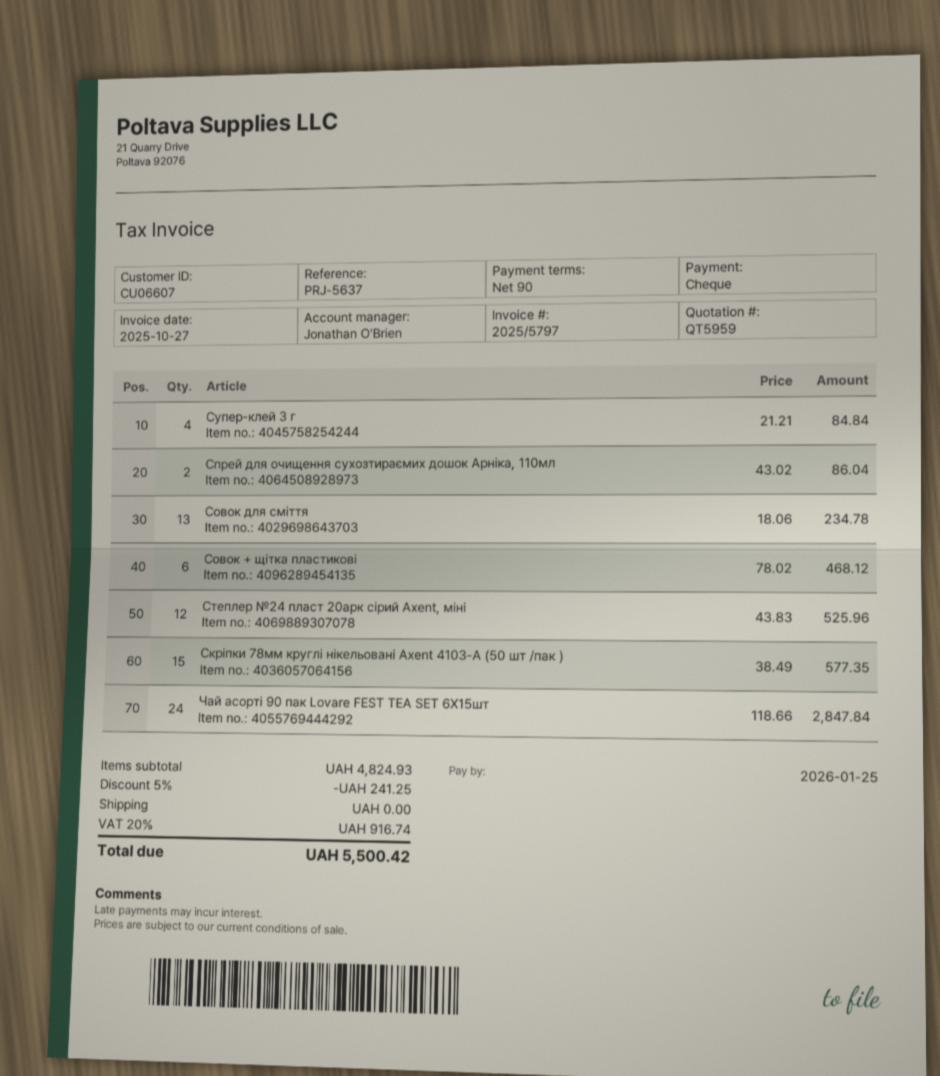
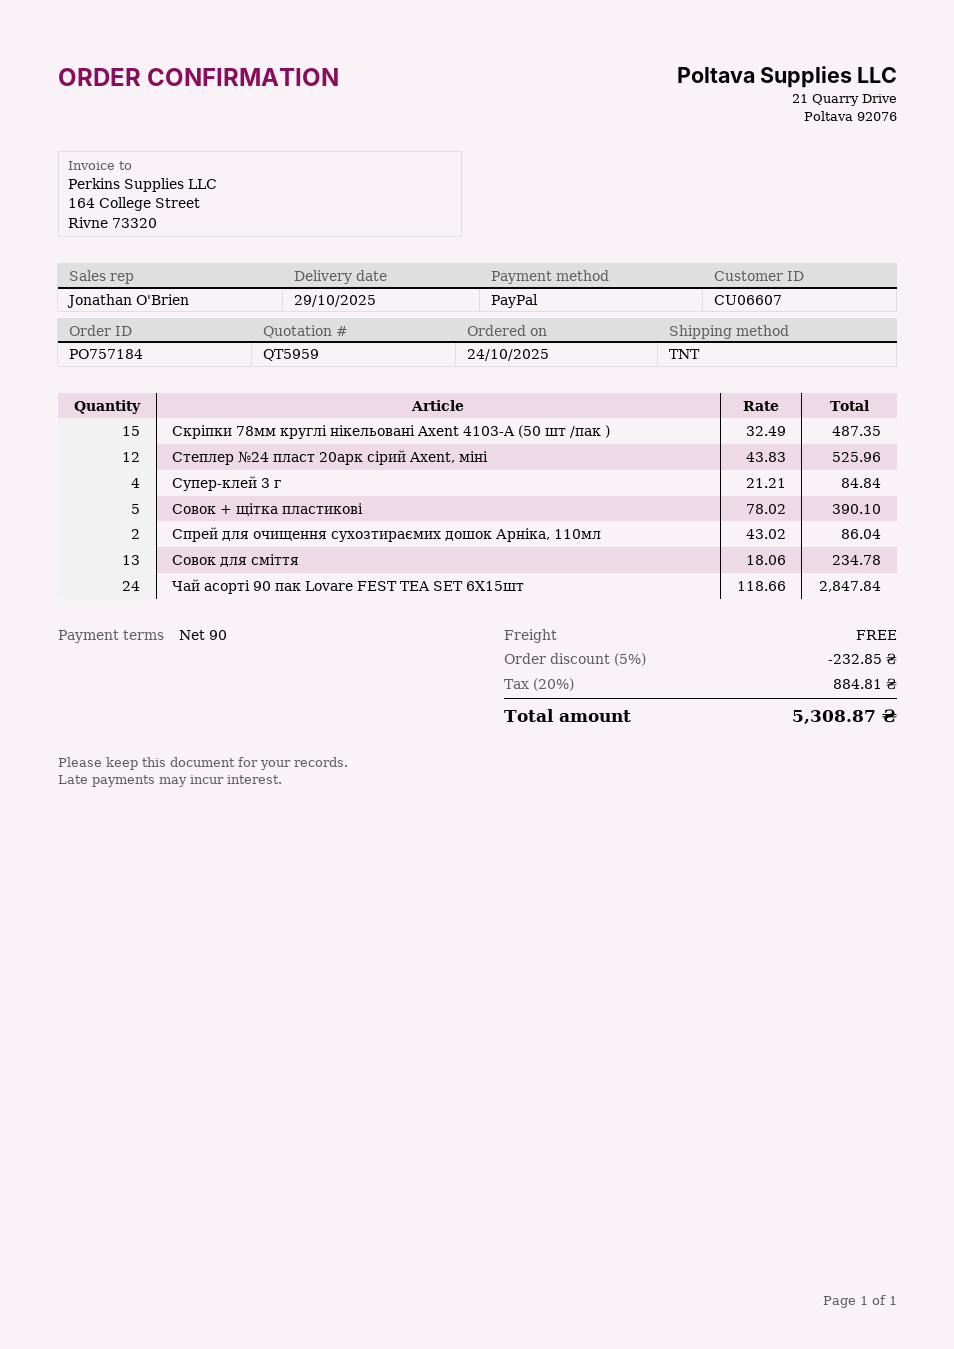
payment method: cheque -> PayPal
Совок + щітка пластикові: 6 x 78.02 = 468.12 -> 5 x 78.02 = 390.10
Скріпки 78мм круглі нікельовані Axent 4103-A (50 шт /пак ): 15 x 38.49 = 577.35 -> 15 x 32.49 = 487.35
discount: 5% = 241.25 -> 5% = 232.85
tax: 20% = 916.74 -> 20% = 884.81
total: 5500.42 -> 5308.87

